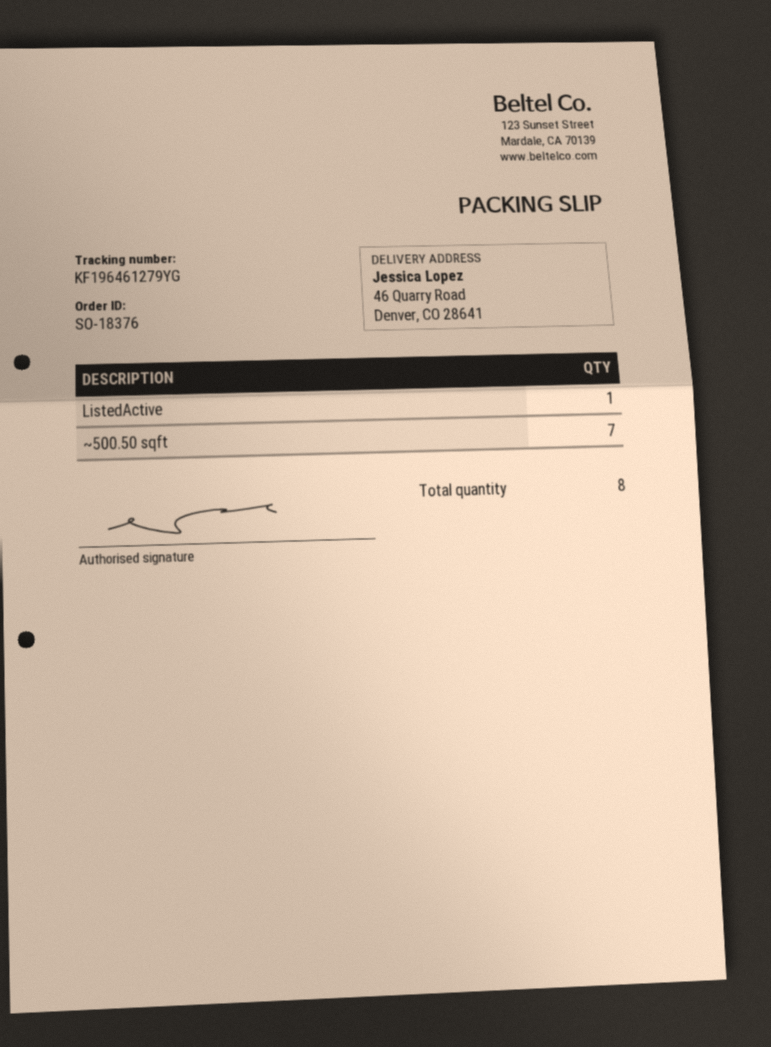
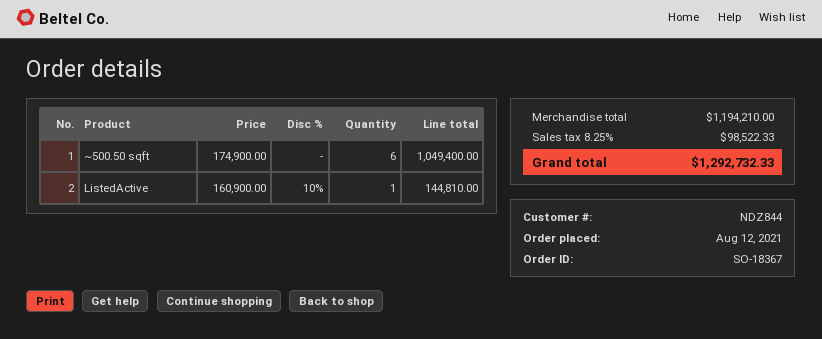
order number: SO-18376 -> SO-18367
~500.50 sqft: 7 -> 6

